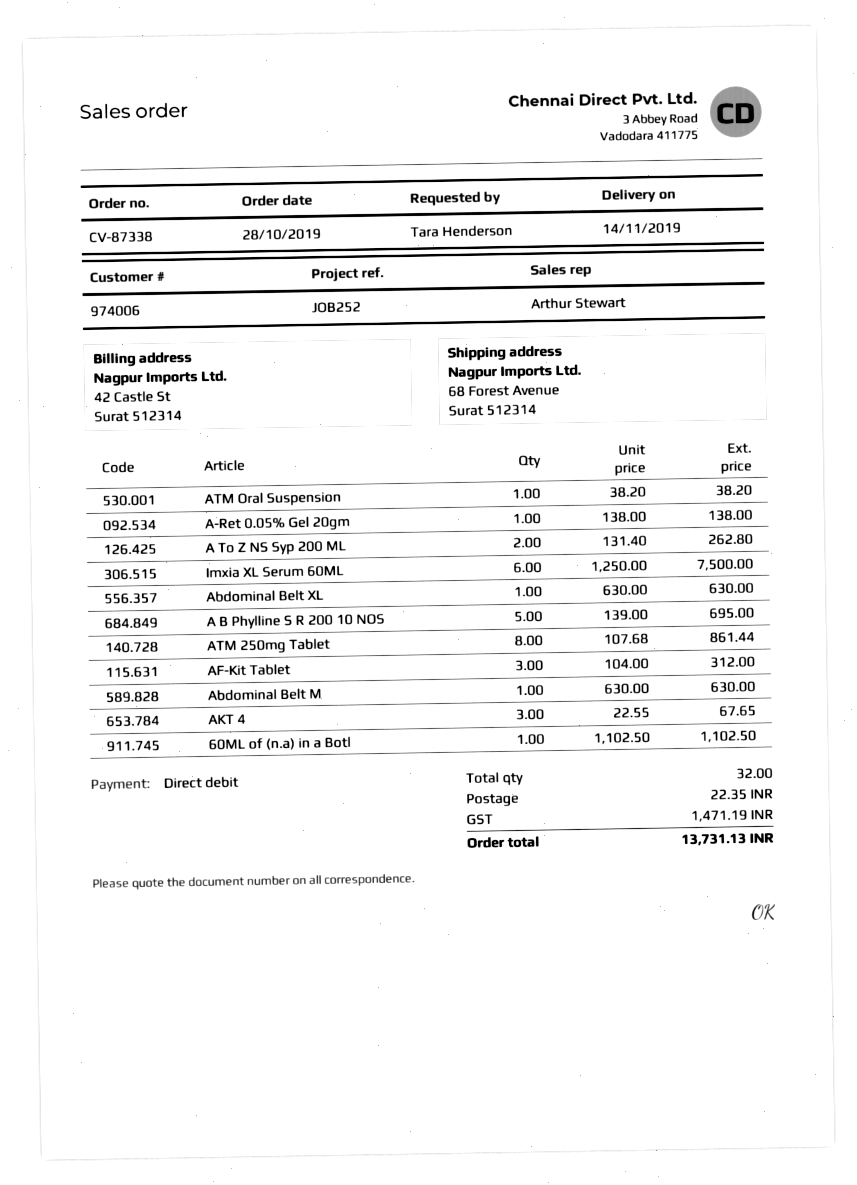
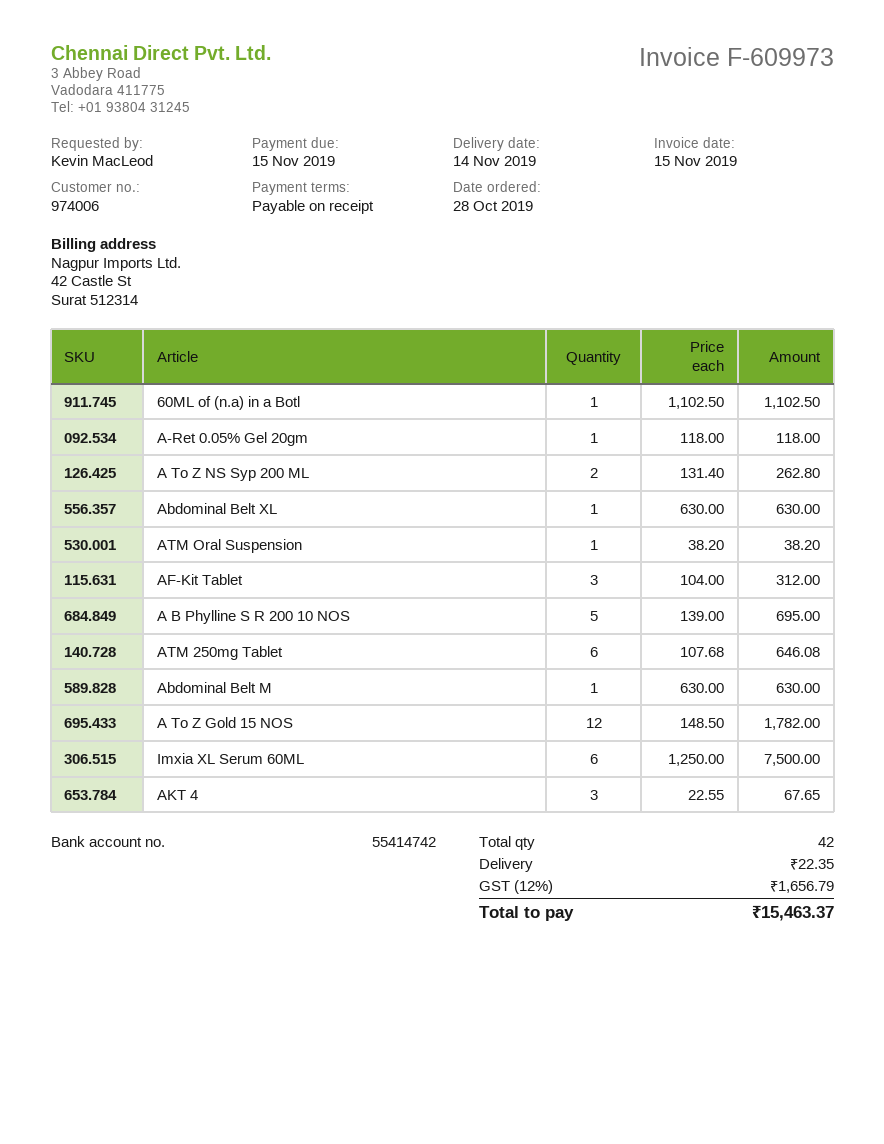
ordered by: Tara Henderson -> Kevin MacLeod
A-Ret 0.05% Gel 20gm: 1 x 138.00 = 138.00 -> 1 x 118.00 = 118.00
ATM 250mg Tablet: 8 x 107.68 = 861.44 -> 6 x 107.68 = 646.08
A To Z Gold 15 NOS: none -> 12 x 148.50 = 1782.00
total quantity: 32 -> 42
tax: 1471.19 -> 1656.79
total: 13731.13 -> 15463.37

